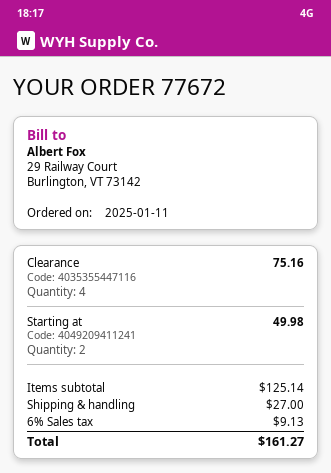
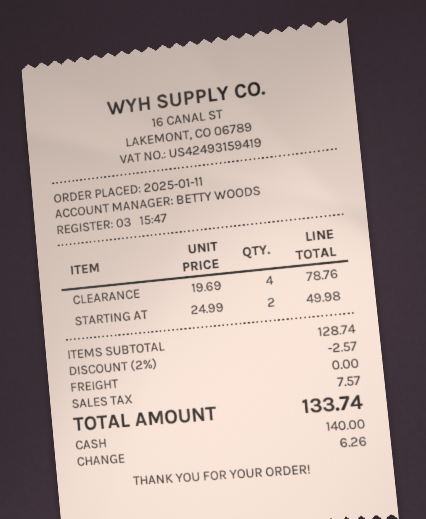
Clearance: 4 for 75.16 -> 4 for 78.76
subtotal: 125.14 -> 128.74
discount: none -> 2% = 2.57
shipping: 27.00 -> 0.00
tax: 9.13 -> 7.57
total: 161.27 -> 133.74

